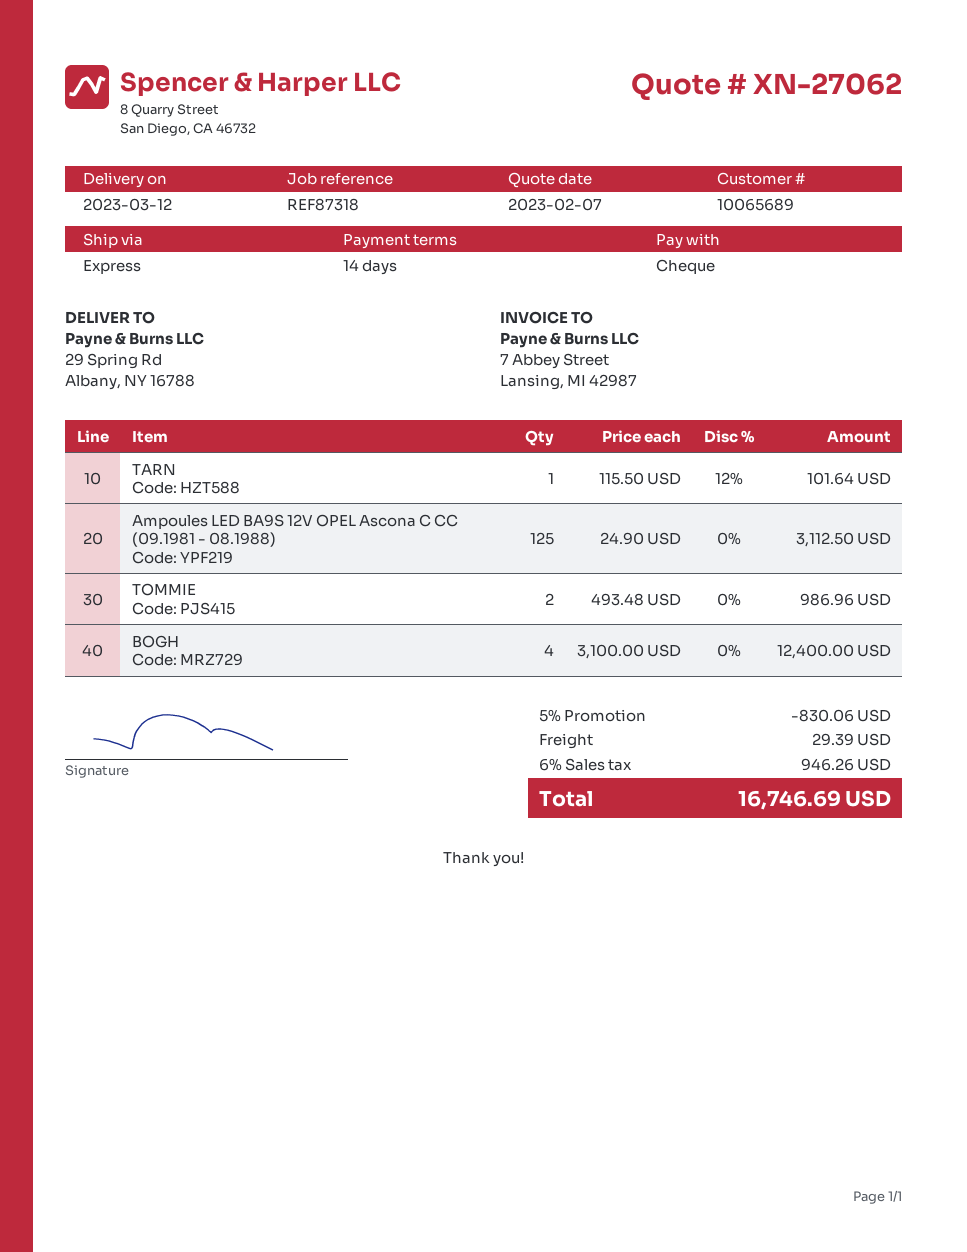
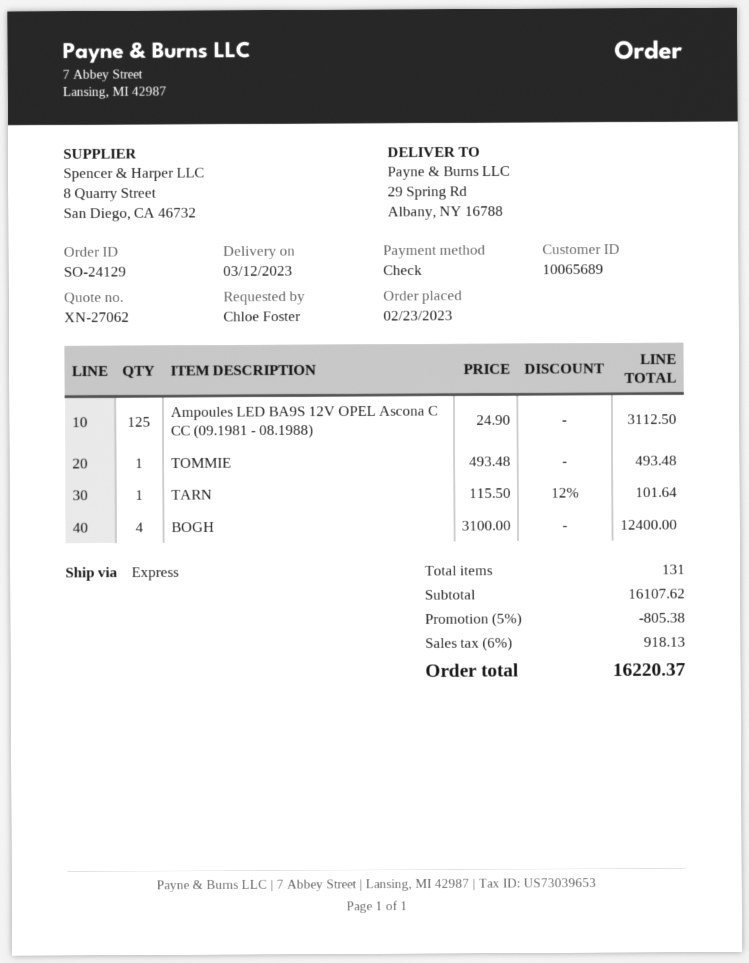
TOMMIE: 2 x 493.48 = 986.96 -> 1 x 493.48 = 493.48
discount: 5% = 830.06 -> 5% = 805.38
shipping: 29.39 -> none
tax: 6% = 946.26 -> 6% = 918.13
total: 16746.69 -> 16220.37

